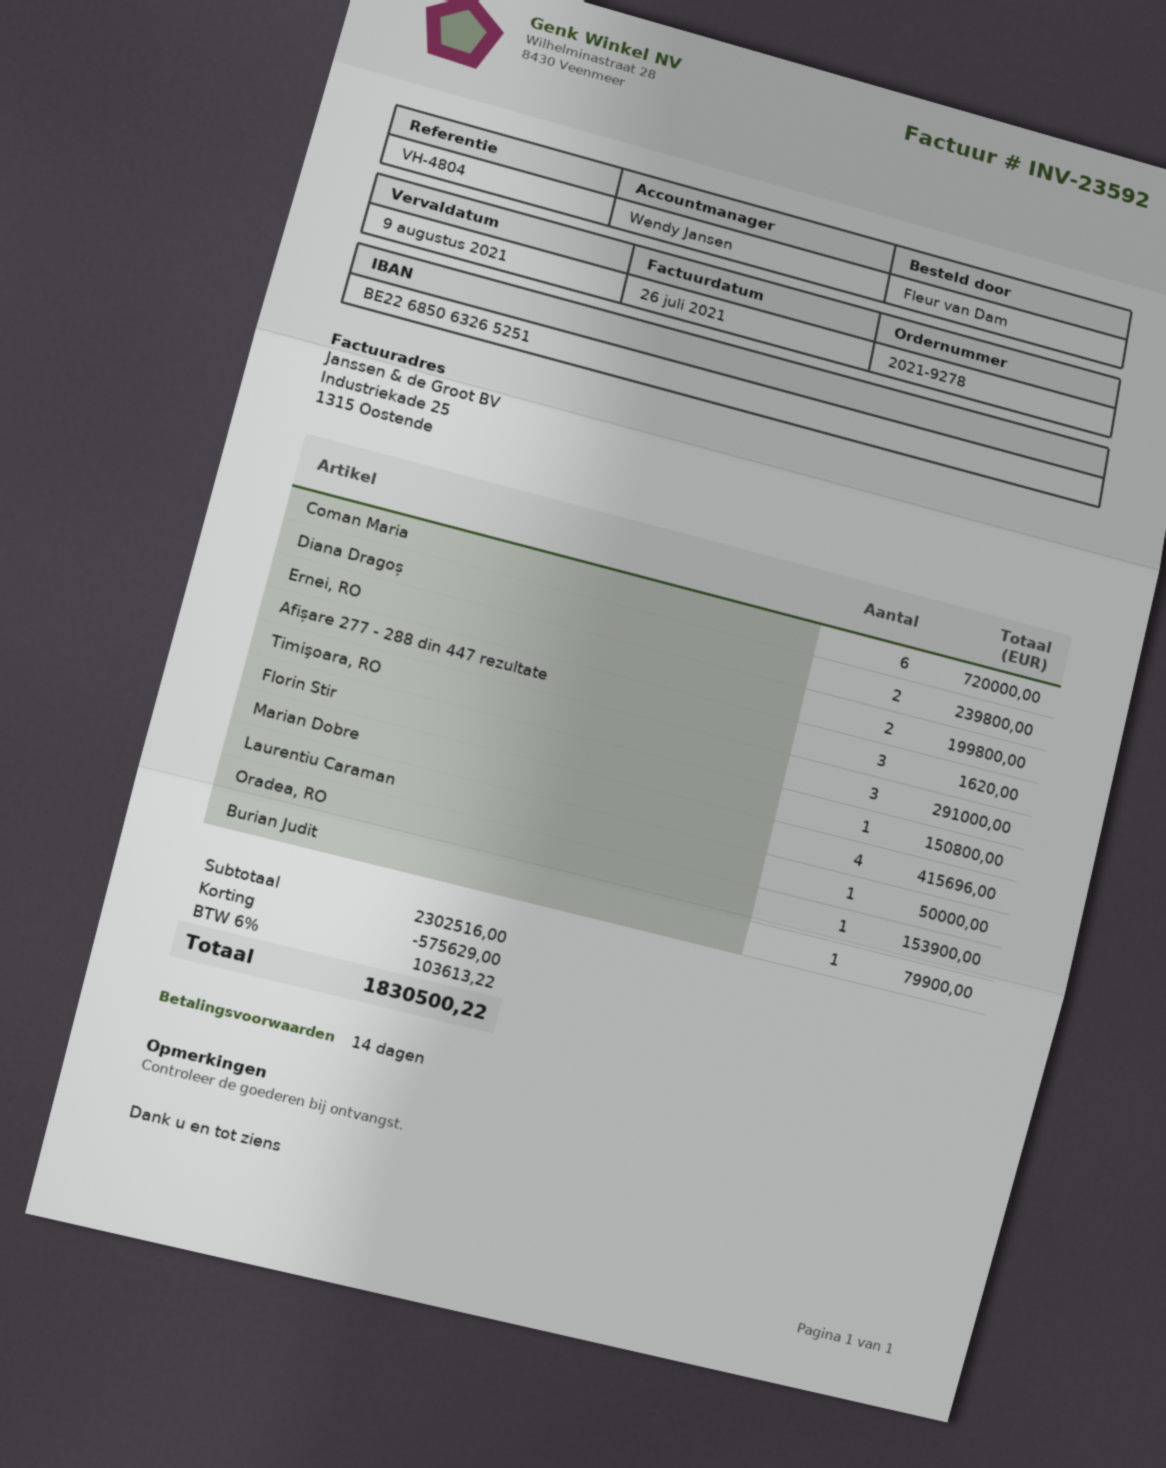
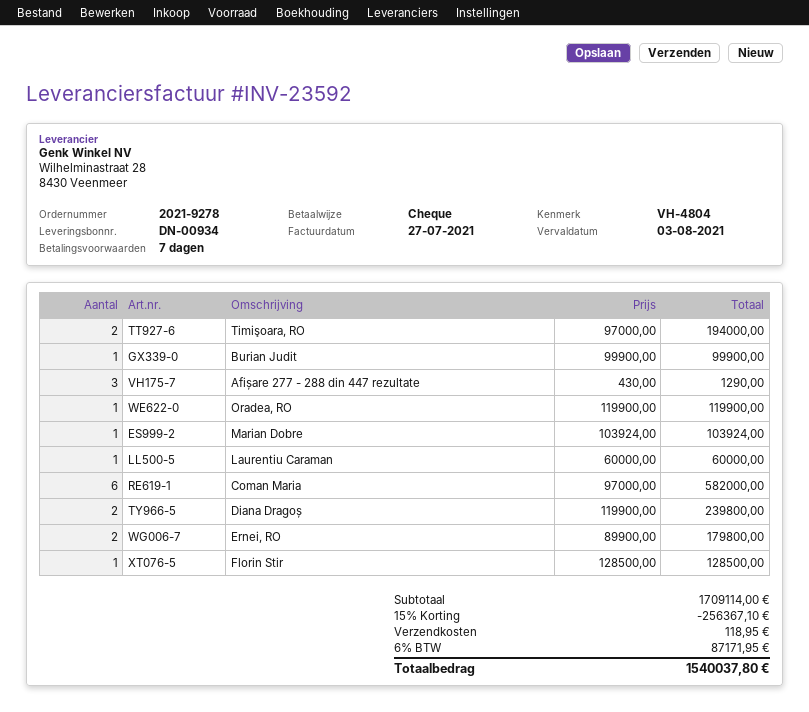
invoice date: 2021-07-26 -> 2021-07-27
payment terms: 14 days -> 7 days
due date: 2021-08-09 -> 2021-08-03
Coman Maria: 6 for 720000.00 -> 6 for 582000.00
Ernei, RO: 2 for 199800.00 -> 2 for 179800.00
Afișare 277 - 288 din 447 rezultate: 3 for 1620.00 -> 3 for 1290.00
Timişoara, RO: 3 for 291000.00 -> 2 for 194000.00
Florin Stir: 1 for 150800.00 -> 1 for 128500.00
Marian Dobre: 4 for 415696.00 -> 1 for 103924.00
Laurentiu Caraman: 1 for 50000.00 -> 1 for 60000.00
Oradea, RO: 1 for 153900.00 -> 1 for 119900.00
Burian Judit: 1 for 79900.00 -> 1 for 99900.00
subtotal: 2302516.00 -> 1709114.00
discount: 575629.00 -> 256367.10
shipping: none -> 118.95
tax: 6% = 103613.22 -> 6% = 87171.95
total: 1830500.22 -> 1540037.80

